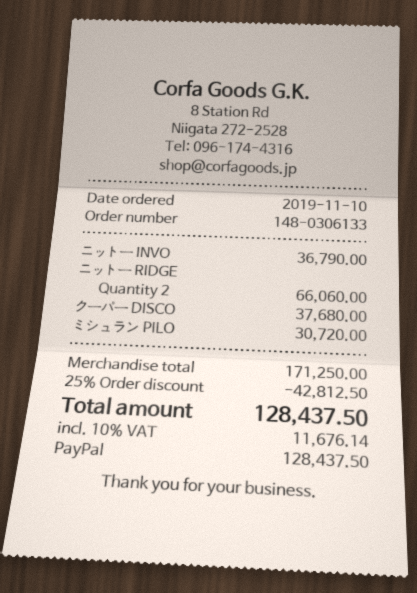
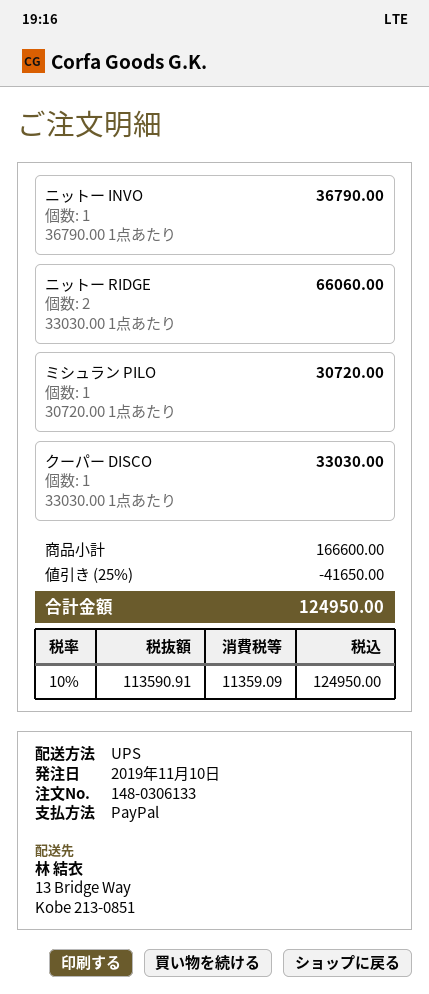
クーパー DISCO: 1 for 37680.00 -> 1 for 33030.00
subtotal: 171250.00 -> 166600.00
discount: 25% = 42812.50 -> 25% = 41650.00
tax: 10% = 11676.14 -> 10% = 11359.09
total: 128437.50 -> 124950.00

